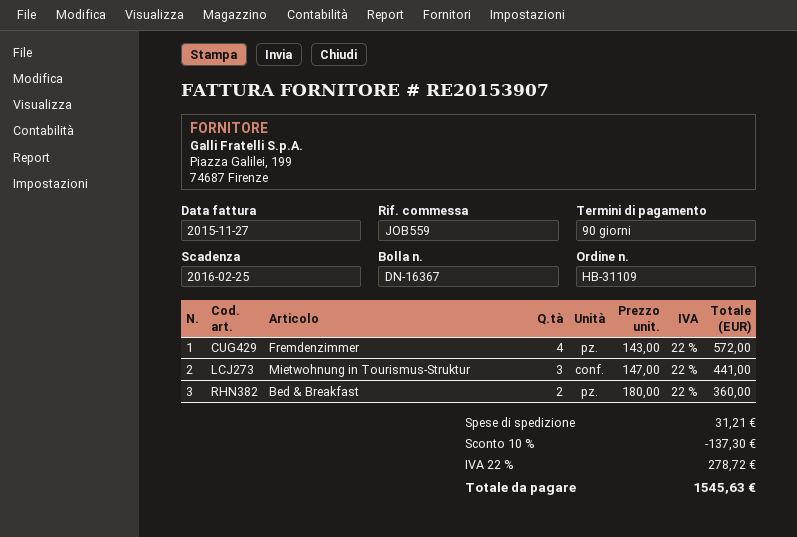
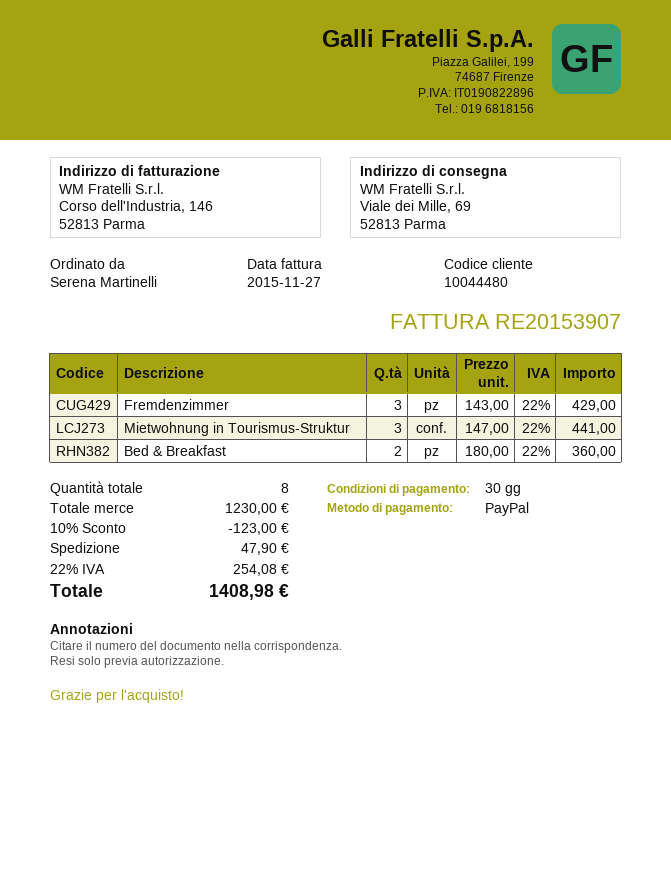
payment terms: 90 days -> 30 days
Fremdenzimmer: 4 x 143.00 = 572.00 -> 3 x 143.00 = 429.00
discount: 10% = 137.30 -> 10% = 123.00
shipping: 31.21 -> 47.90
tax: 22% = 278.72 -> 22% = 254.08
total: 1545.63 -> 1408.98

